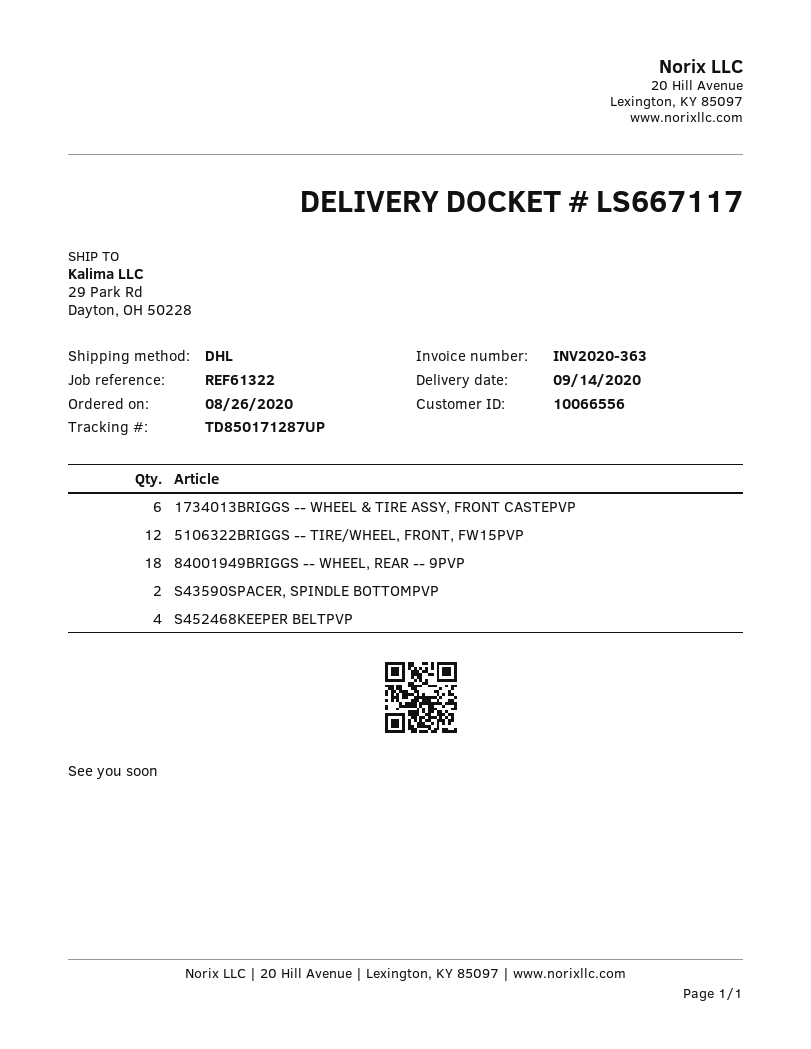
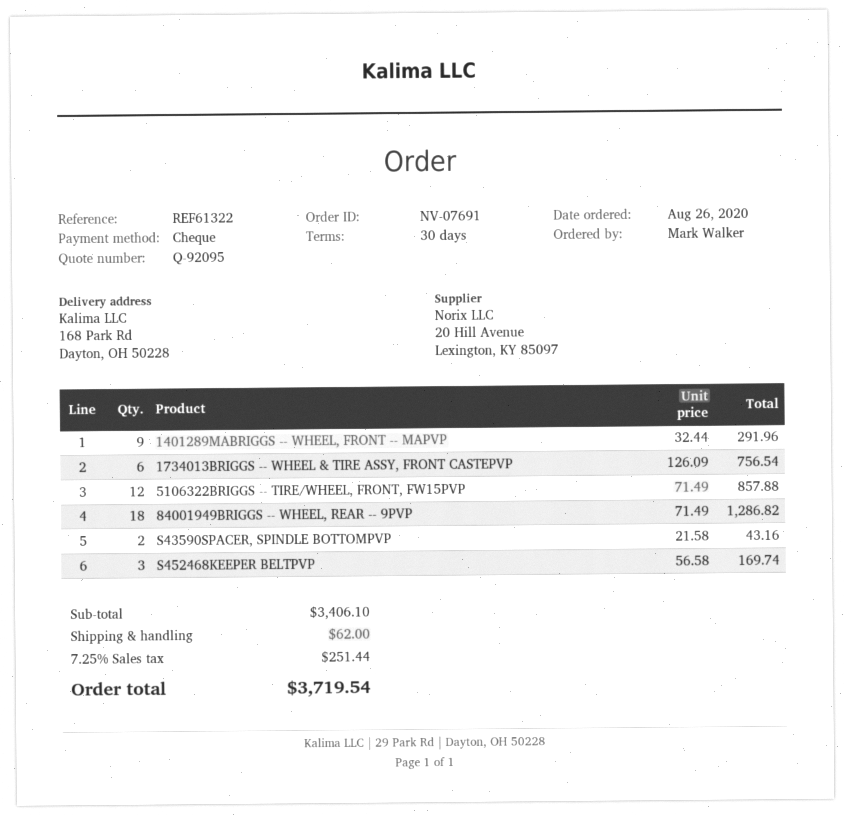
ship to: 29 Park Rd, Dayton, OH 50228 -> 168 Park Rd, Dayton, OH 50228
S452468KEEPER BELTPVP: 4 -> 3
1401289MABRIGGS -- WHEEL, FRONT -- MAPVP: none -> 9

